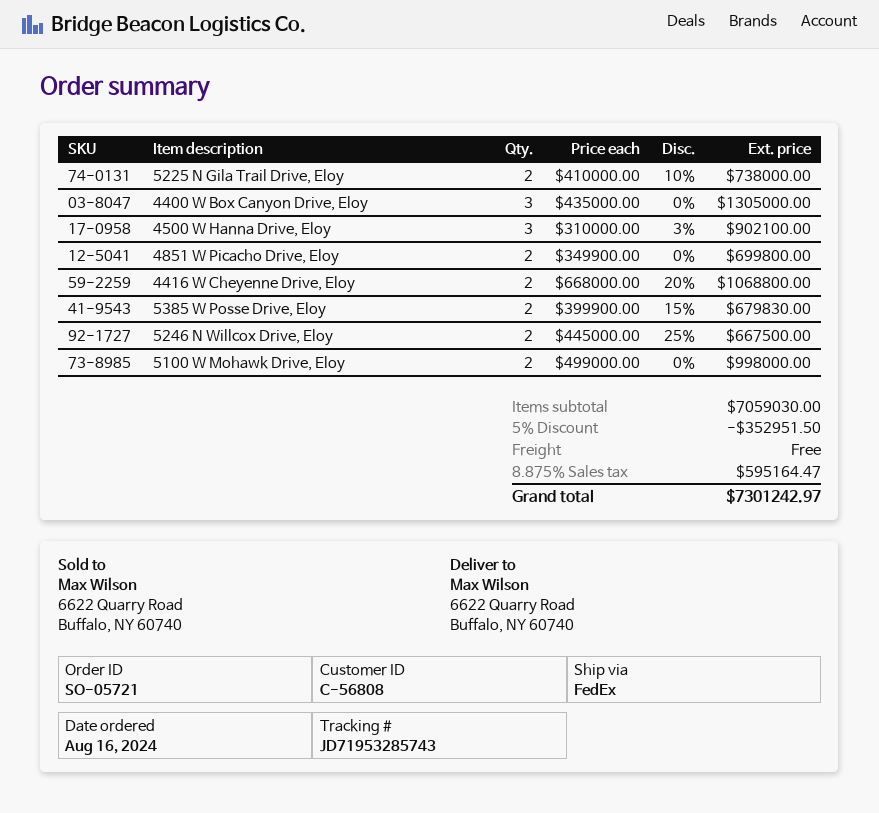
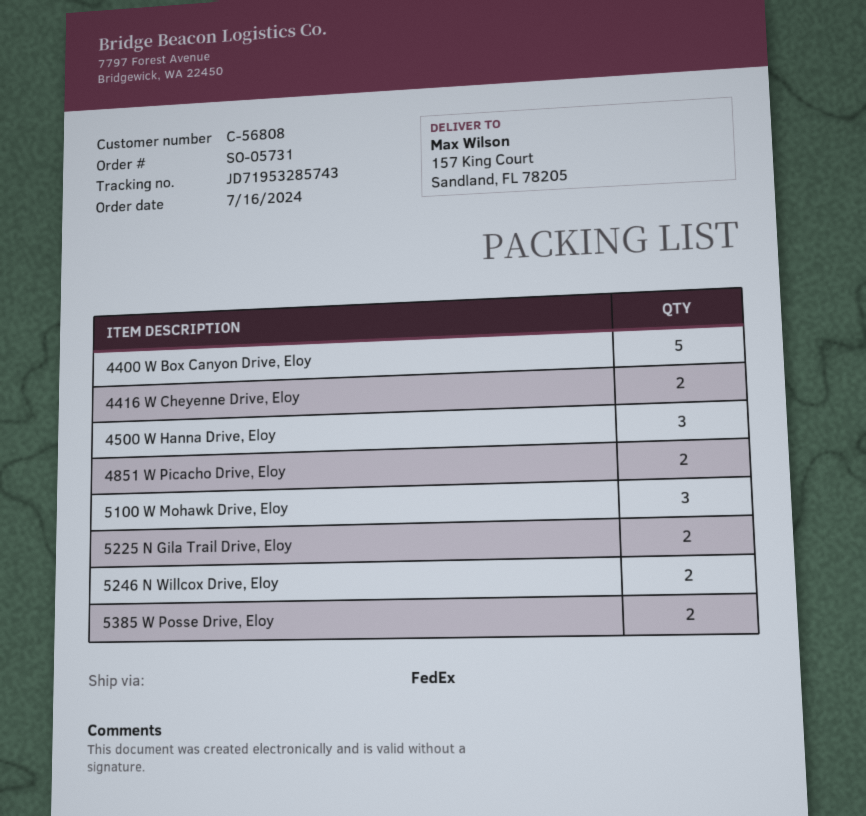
order number: SO-05721 -> SO-05731
order date: 2024-08-16 -> 2024-07-16
ship to: 6622 Quarry Road, Buffalo, NY 60740 -> 157 King Court, Sandland, FL 78205
4400 W Box Canyon Drive, Eloy: 3 -> 5
5100 W Mohawk Drive, Eloy: 2 -> 3

